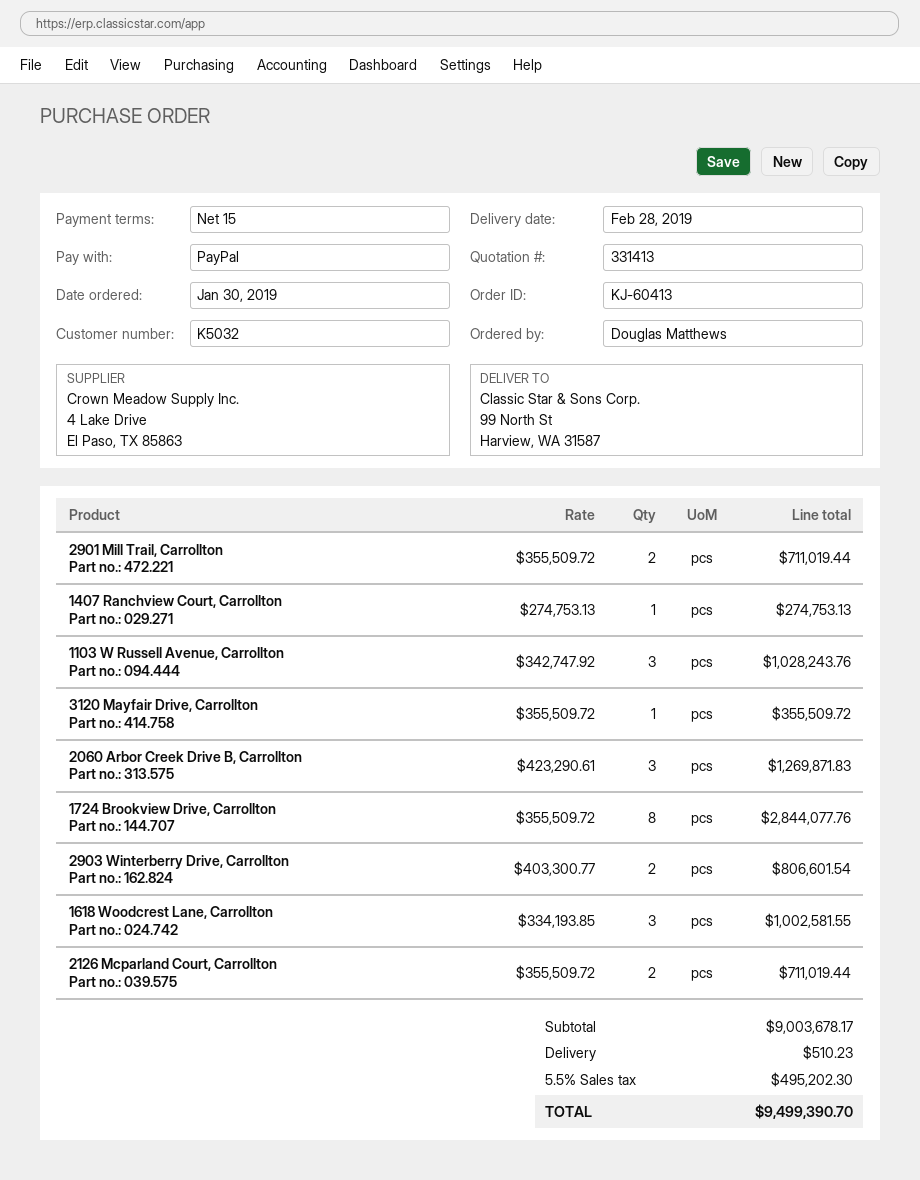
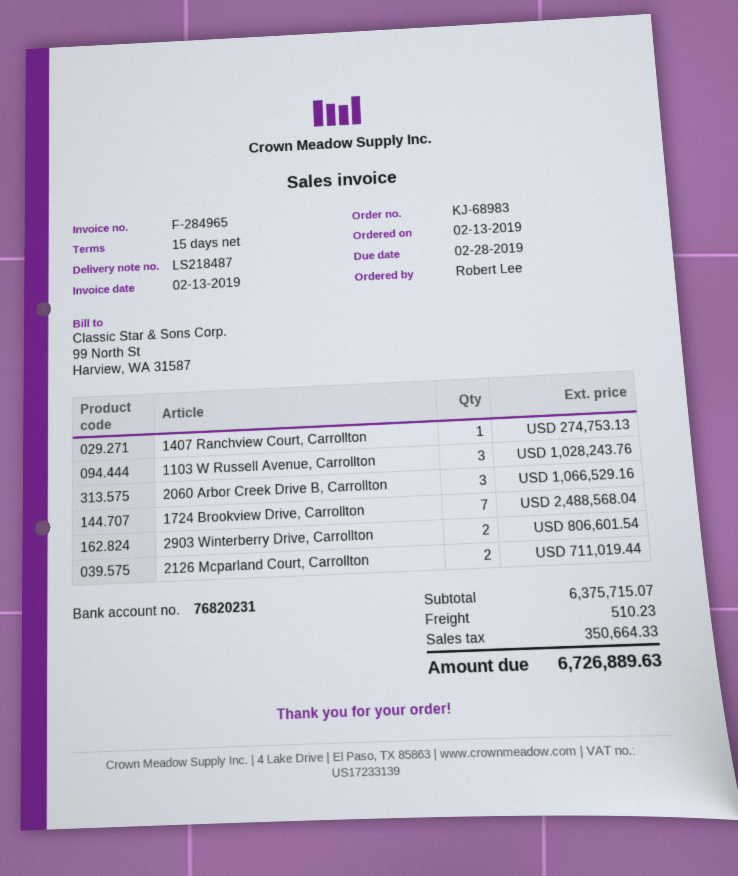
order number: KJ-60413 -> KJ-68983
order date: 2019-01-30 -> 2019-02-13
ordered by: Douglas Matthews -> Robert Lee
2901 Mill Trail, Carrollton: 2 for 711019.44 -> none
3120 Mayfair Drive, Carrollton: 1 for 355509.72 -> none
2060 Arbor Creek Drive B, Carrollton: 3 for 1269871.83 -> 3 for 1066529.16
1724 Brookview Drive, Carrollton: 8 for 2844077.76 -> 7 for 2488568.04
1618 Woodcrest Lane, Carrollton: 3 for 1002581.55 -> none
subtotal: 9003678.17 -> 6375715.07
tax: 495202.30 -> 350664.33
total: 9499390.70 -> 6726889.63

